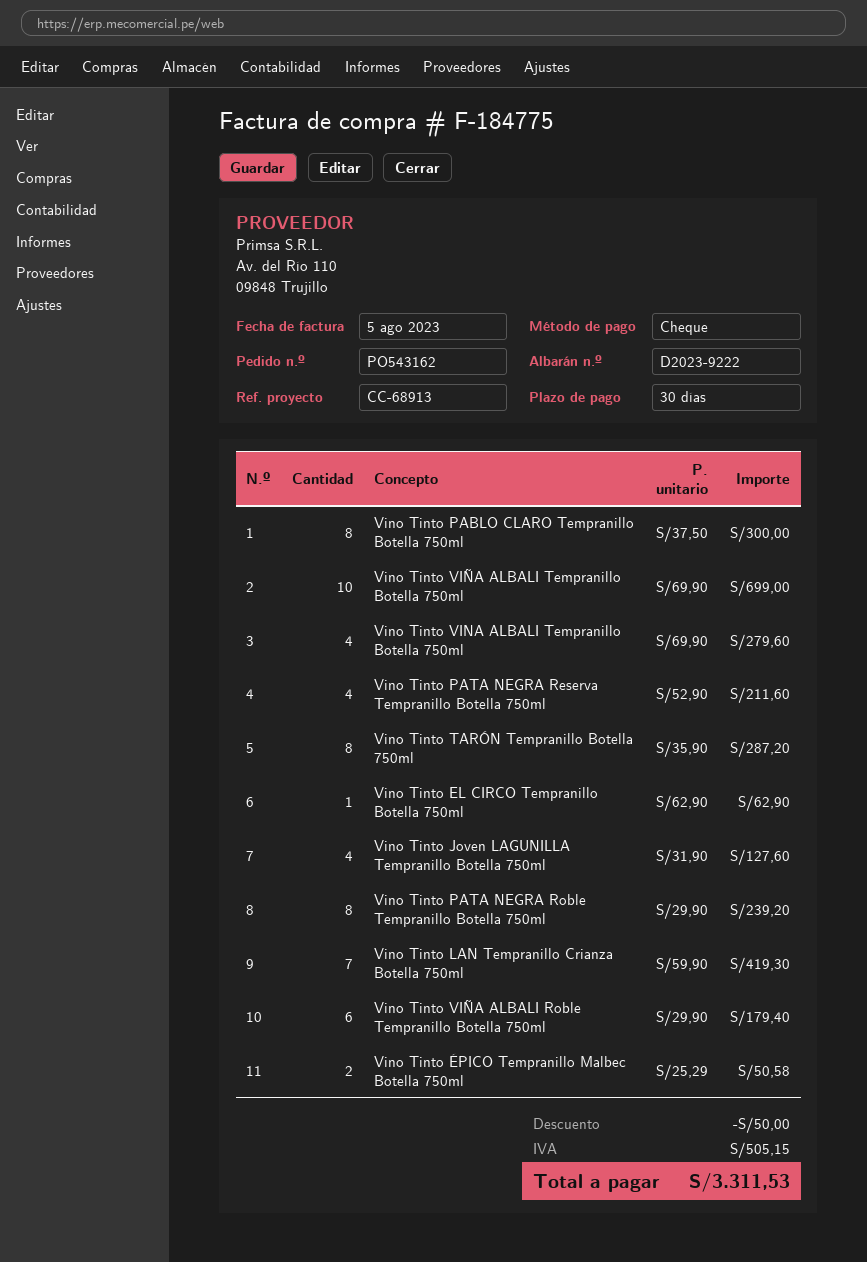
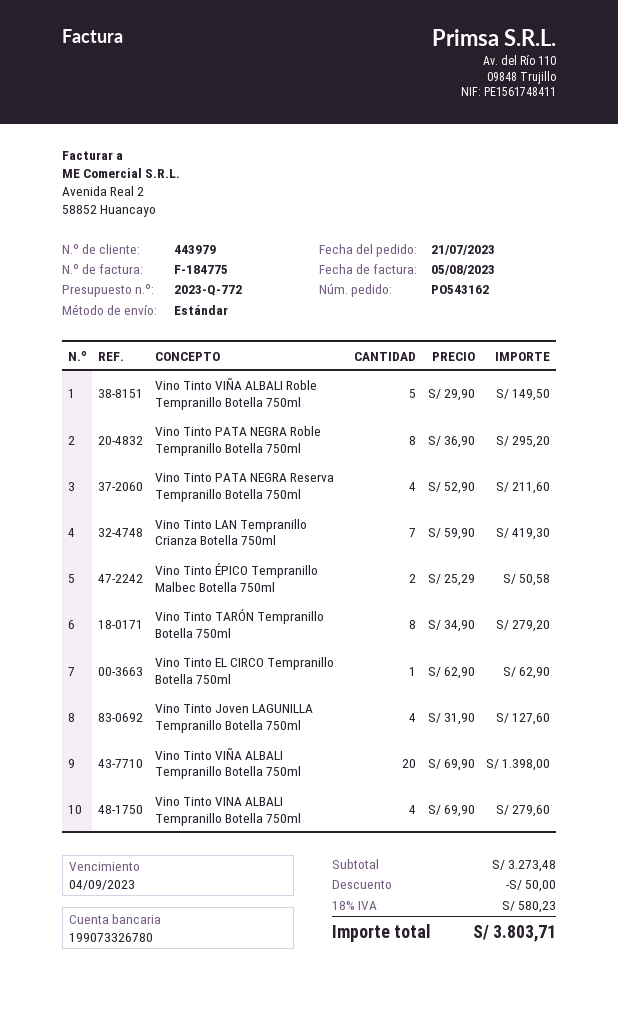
Vino Tinto PABLO CLARO Tempranillo Botella 750ml: 8 x 37.50 = 300.00 -> none
Vino Tinto VIÑA ALBALI Tempranillo Botella 750ml: 10 x 69.90 = 699.00 -> 20 x 69.90 = 1398.00
Vino Tinto TARÓN Tempranillo Botella 750ml: 8 x 35.90 = 287.20 -> 8 x 34.90 = 279.20
Vino Tinto PATA NEGRA Roble Tempranillo Botella 750ml: 8 x 29.90 = 239.20 -> 8 x 36.90 = 295.20
Vino Tinto VIÑA ALBALI Roble Tempranillo Botella 750ml: 6 x 29.90 = 179.40 -> 5 x 29.90 = 149.50
tax: 505.15 -> 580.23
total: 3311.53 -> 3803.71

